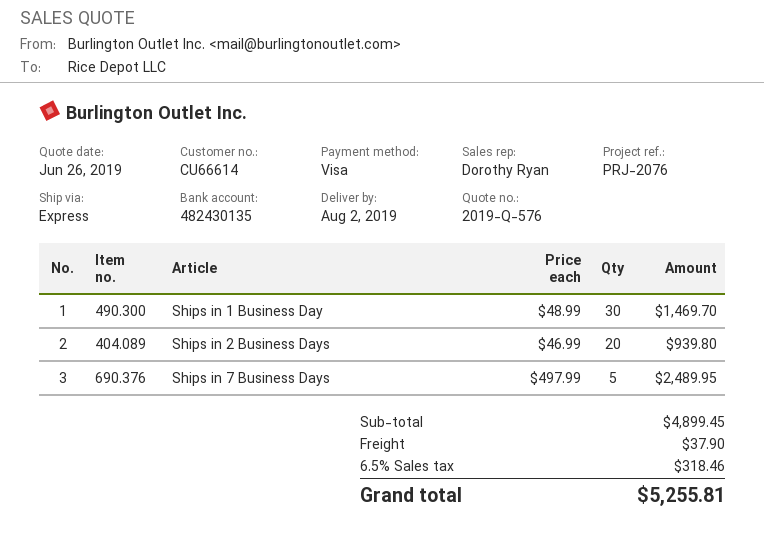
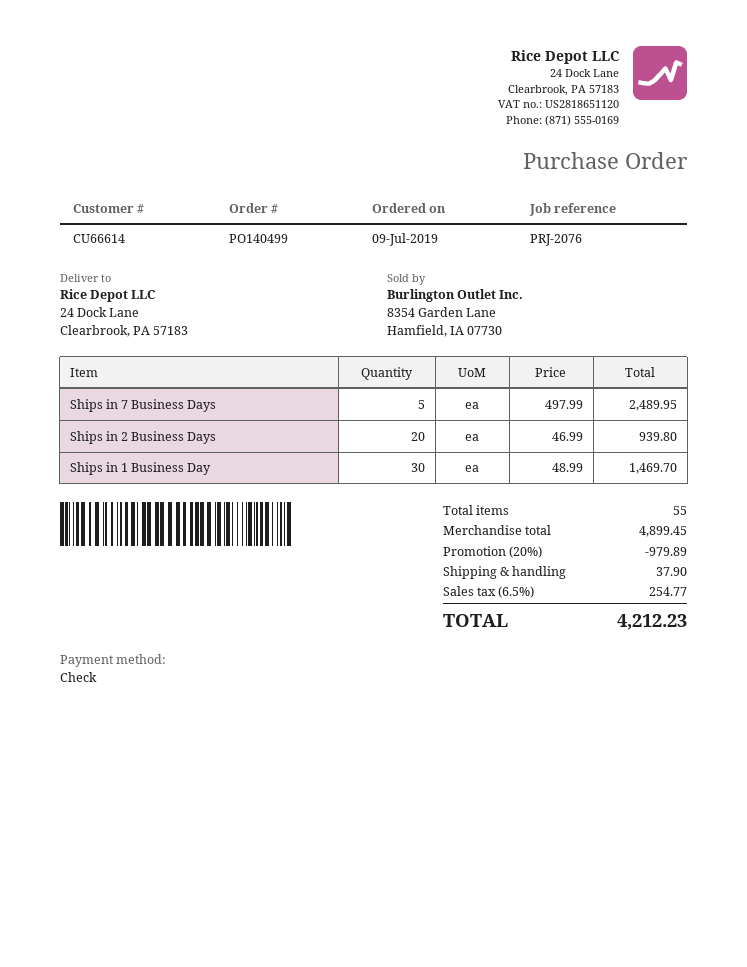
payment method: Visa -> cheque
discount: none -> 20% = 979.89
tax: 6.5% = 318.46 -> 6.5% = 254.77
total: 5255.81 -> 4212.23

